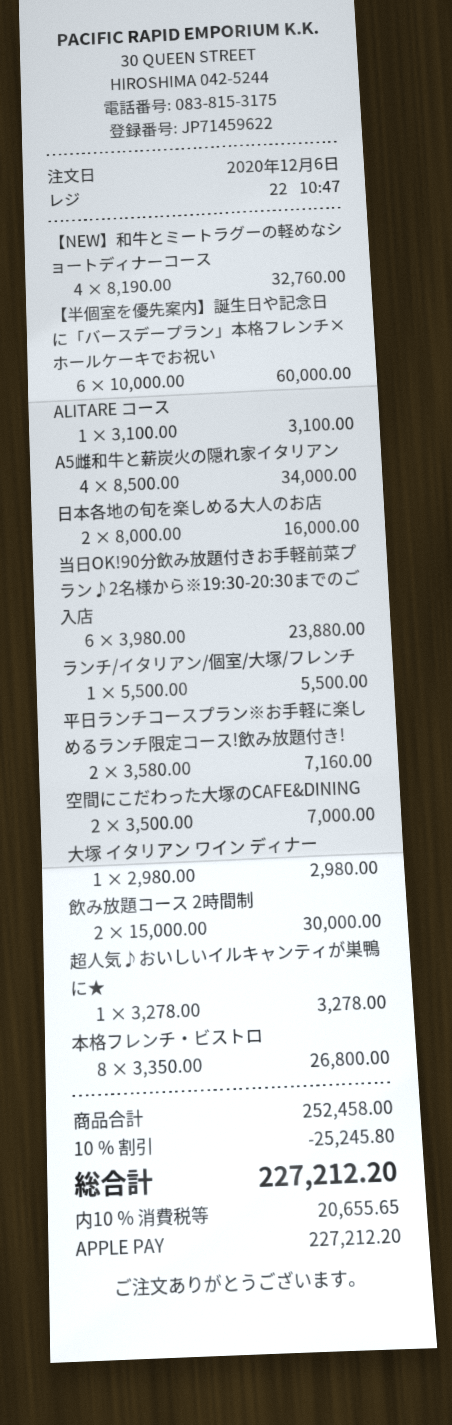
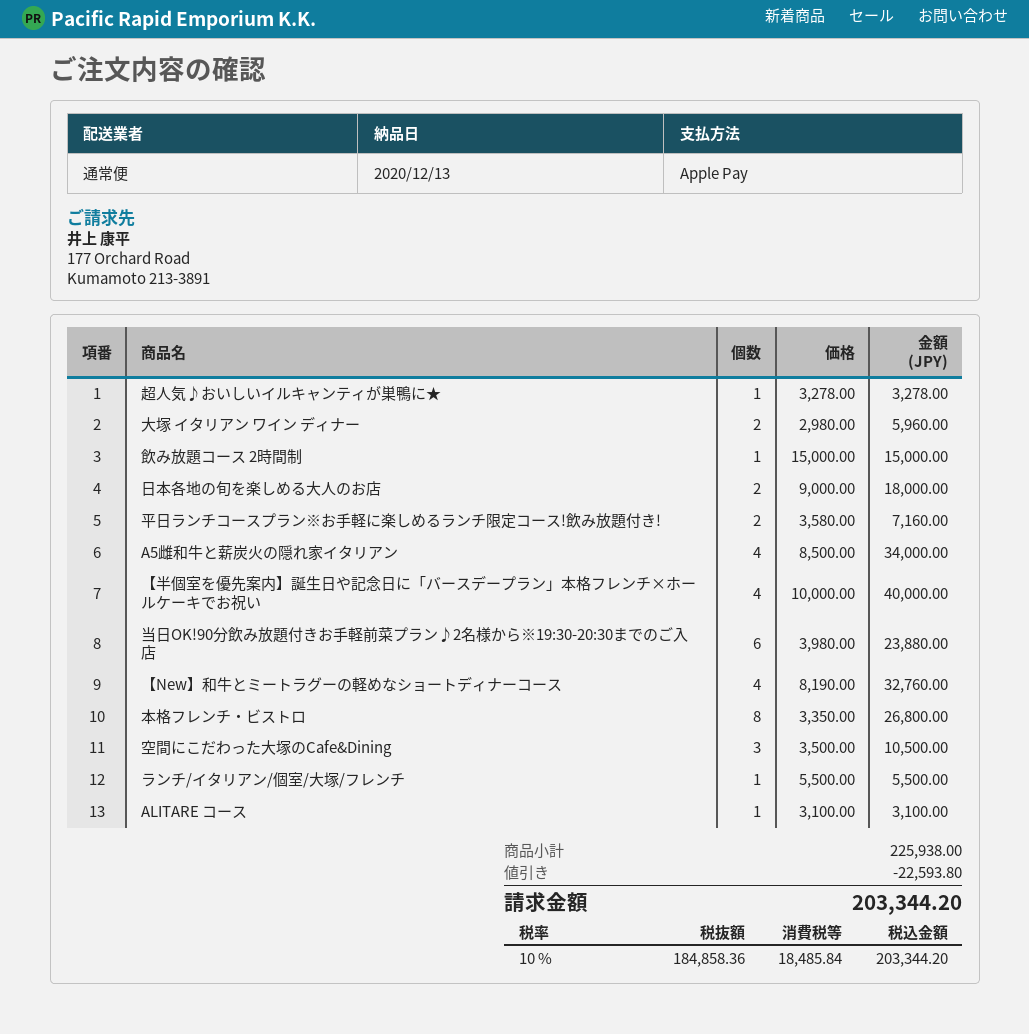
【半個室を優先案内】誕生日や記念日に「バースデープラン」本格フレンチ×ホールケーキでお祝い: 6 x 10000.00 = 60000.00 -> 4 x 10000.00 = 40000.00
日本各地の旬を楽しめる大人のお店: 2 x 8000.00 = 16000.00 -> 2 x 9000.00 = 18000.00
空間にこだわった大塚のCAFE&DINING: 2 x 3500.00 = 7000.00 -> 3 x 3500.00 = 10500.00
大塚 イタリアン ワイン ディナー: 1 x 2980.00 = 2980.00 -> 2 x 2980.00 = 5960.00
飲み放題コース 2時間制: 2 x 15000.00 = 30000.00 -> 1 x 15000.00 = 15000.00
subtotal: 252458.00 -> 225938.00
discount: 25245.80 -> 22593.80
tax: 10% = 20655.65 -> 10% = 18485.84
total: 227212.20 -> 203344.20

